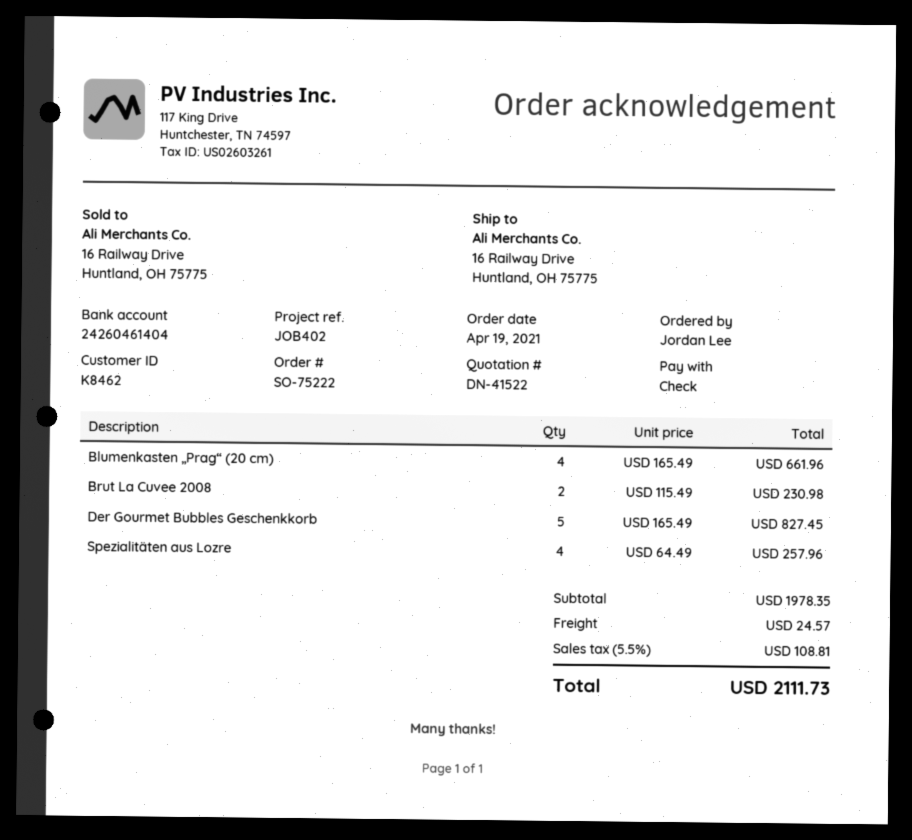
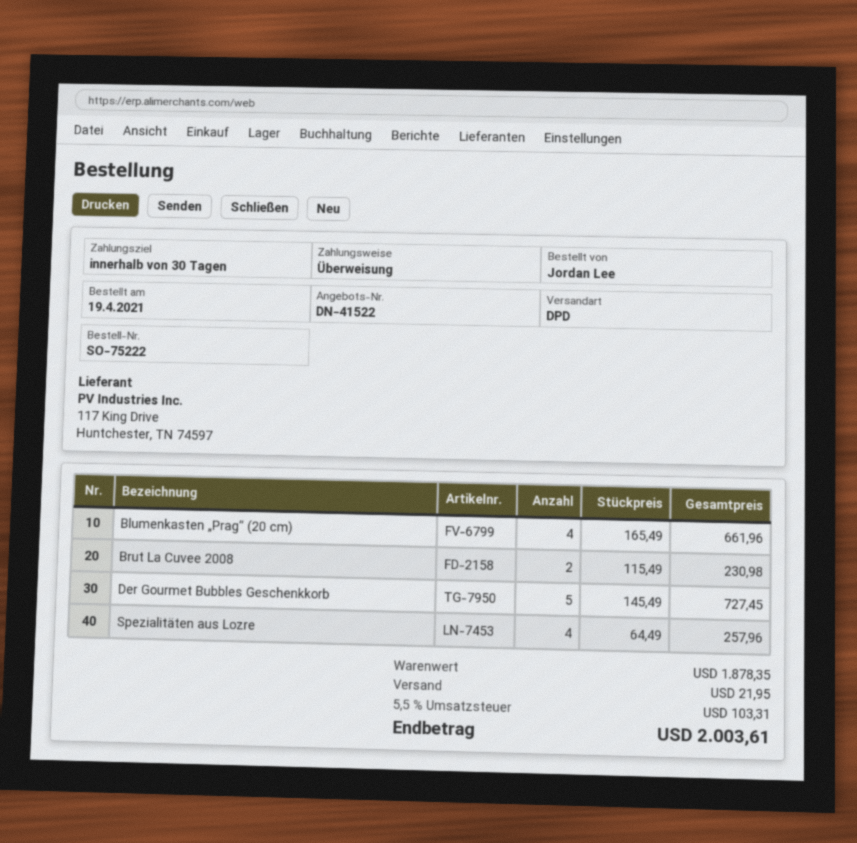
payment method: cheque -> bank transfer
Der Gourmet Bubbles Geschenkkorb: 5 x 165.49 = 827.45 -> 5 x 145.49 = 727.45
subtotal: 1978.35 -> 1878.35
shipping: 24.57 -> 21.95
tax: 5.5% = 108.81 -> 5.5% = 103.31
total: 2111.73 -> 2003.61

